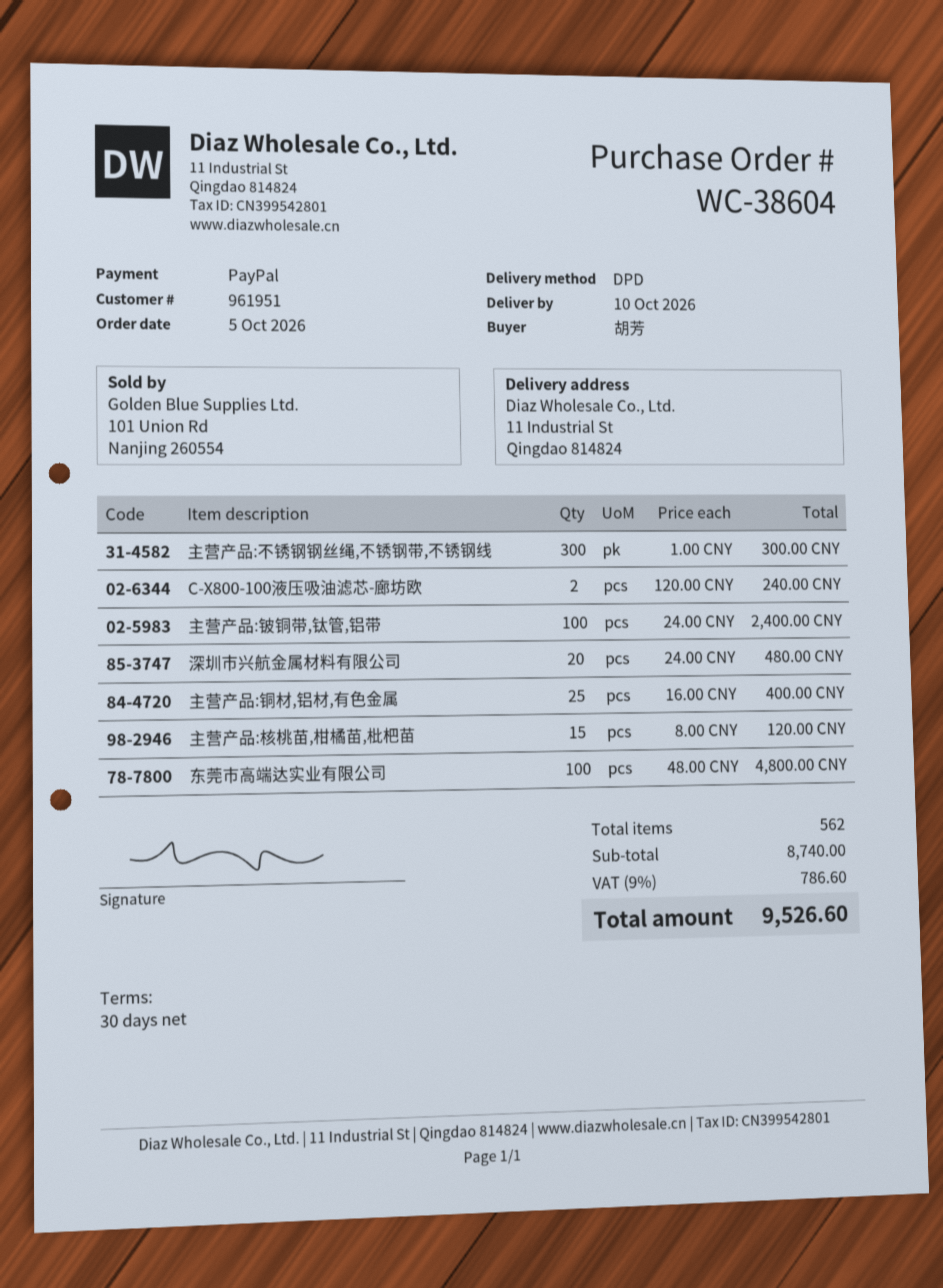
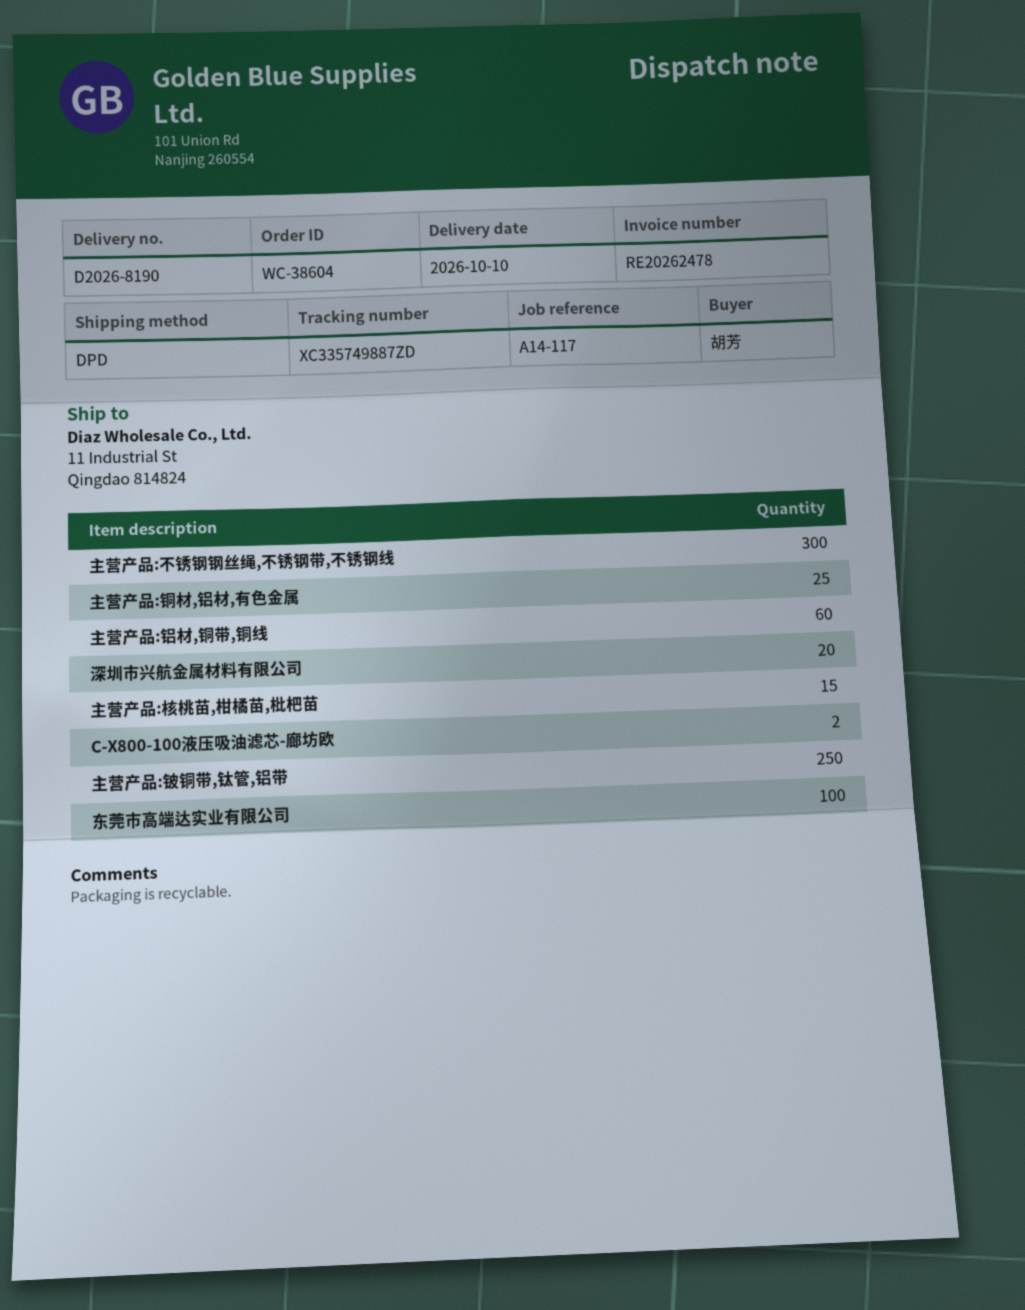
主营产品:铍铜带,钛管,铝带: 100 -> 250
主营产品:铝材,铜带,铜线: none -> 60

